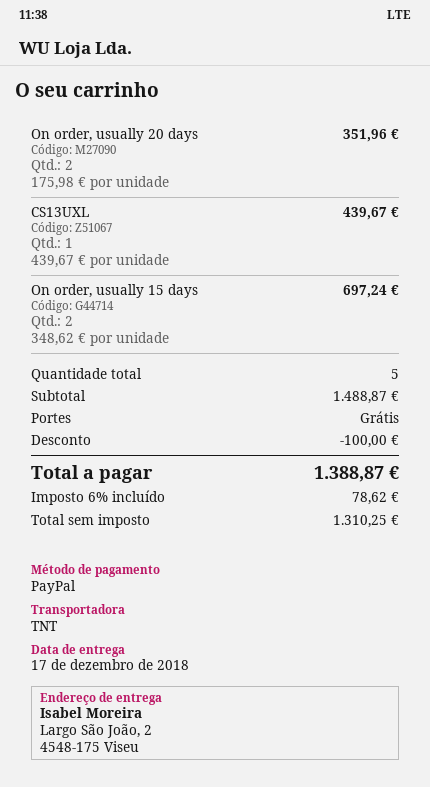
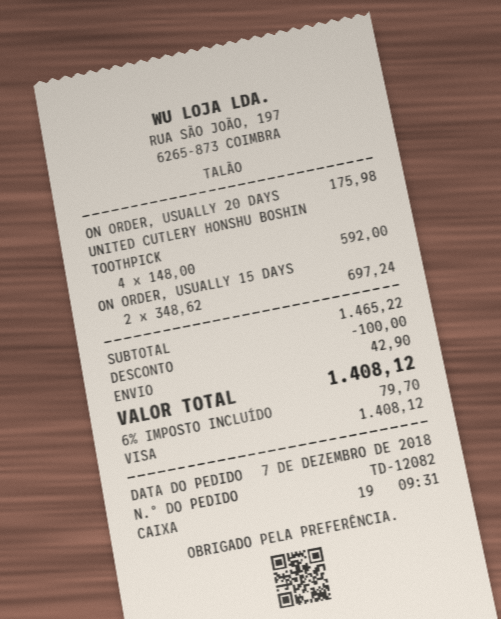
payment method: PayPal -> Visa
On order, usually 20 days: 2 x 175.98 = 351.96 -> 1 x 175.98 = 175.98
CS13UXL: 1 x 439.67 = 439.67 -> none
UNITED CUTLERY HONSHU BOSHIN TOOTHPICK: none -> 4 x 148.00 = 592.00
subtotal: 1488.87 -> 1465.22
shipping: 0.00 -> 42.90
tax: 6% = 78.62 -> 6% = 79.70
total: 1388.87 -> 1408.12

